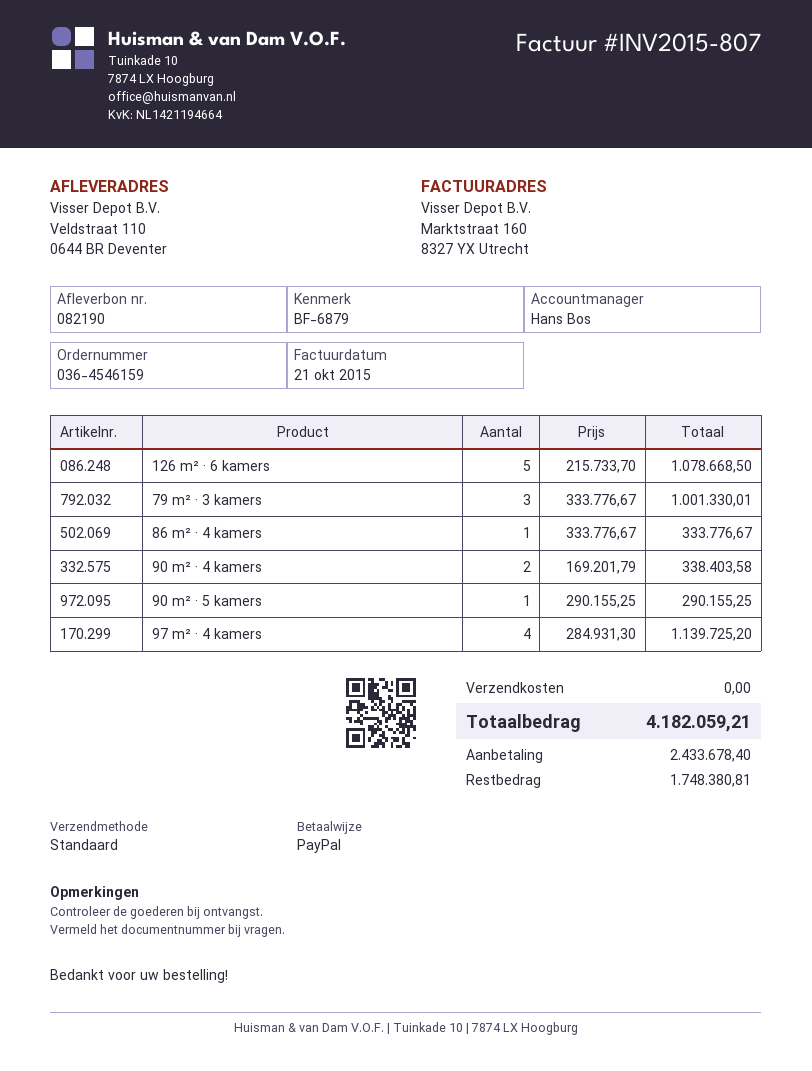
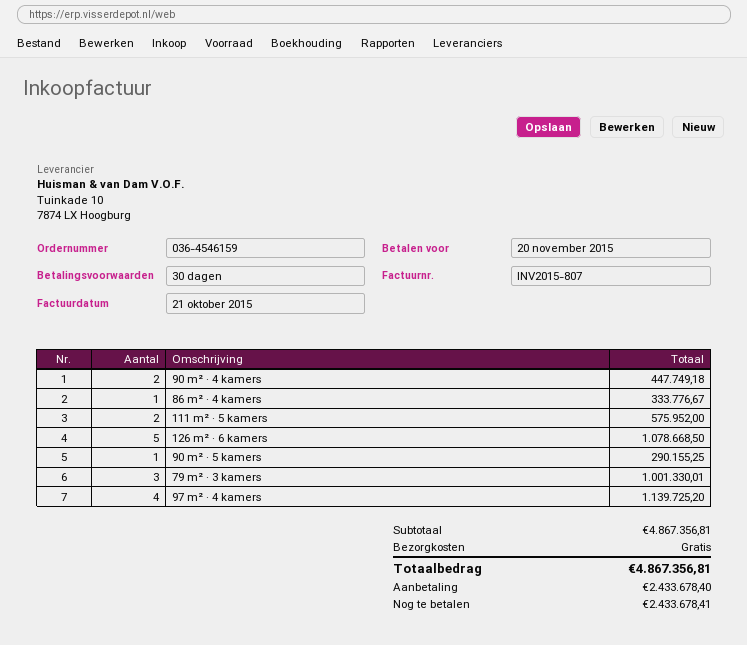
90 m² · 4 kamers: 2 for 338403.58 -> 2 for 447749.18
111 m² · 5 kamers: none -> 2 for 575952.00
total: 4182059.21 -> 4867356.81
balance: 1748380.81 -> 2433678.41

